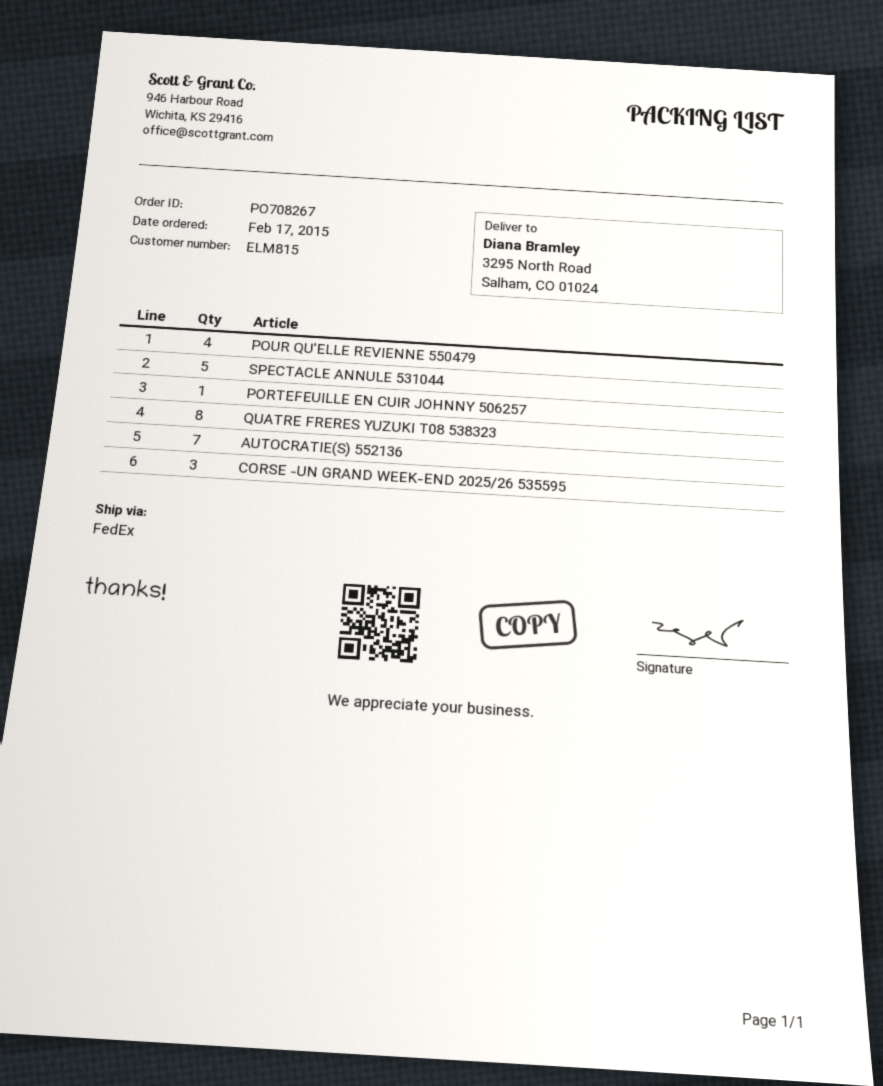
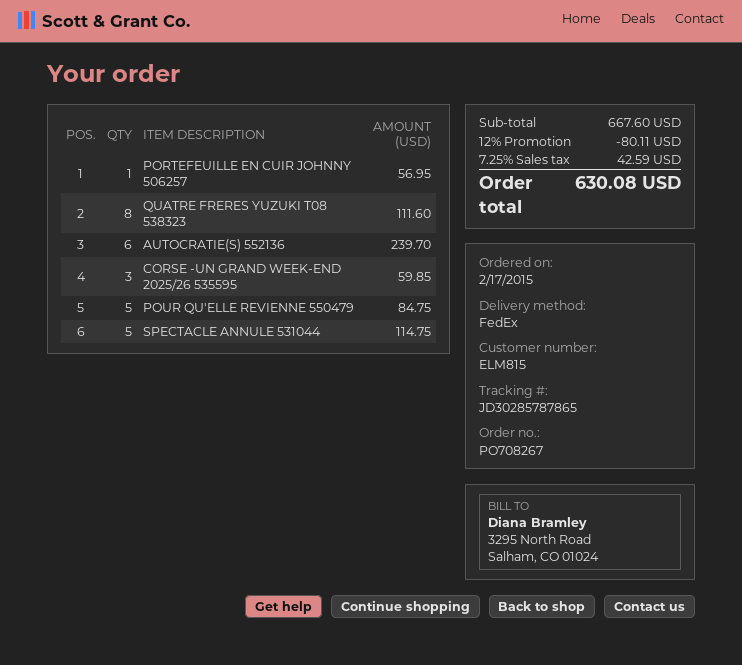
POUR QU'ELLE REVIENNE 550479: 4 -> 5
AUTOCRATIE(S) 552136: 7 -> 6

